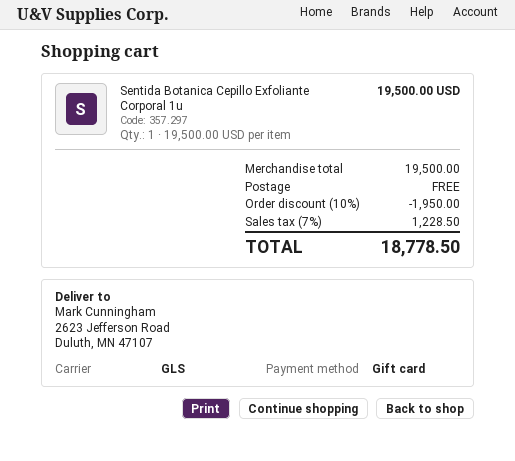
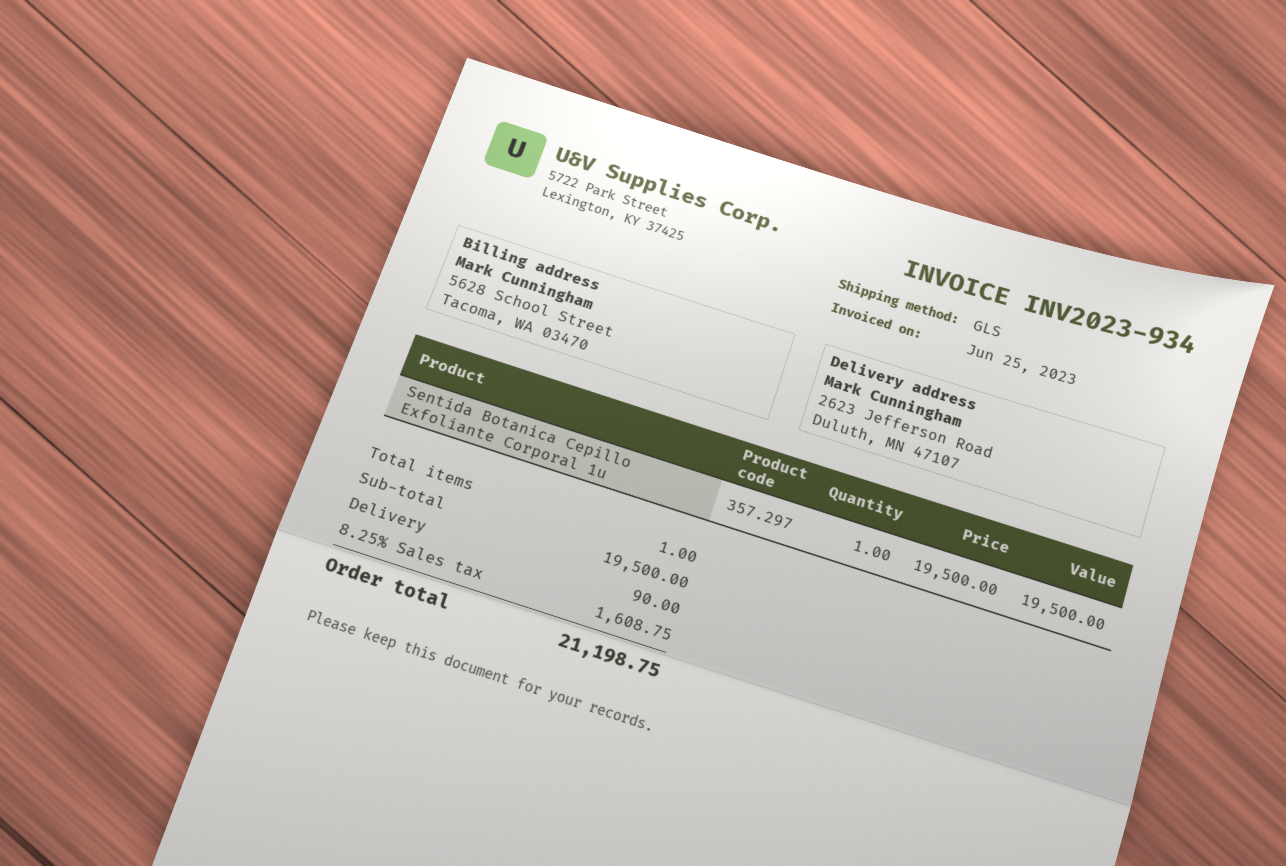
discount: 10% = 1950.00 -> none
shipping: 0.00 -> 90.00
tax: 7% = 1228.50 -> 8.25% = 1608.75
total: 18778.50 -> 21198.75

